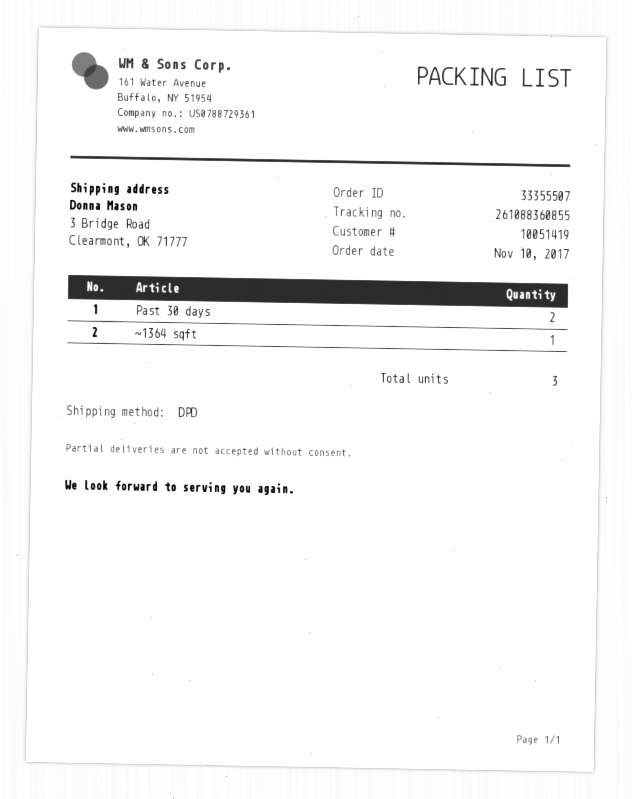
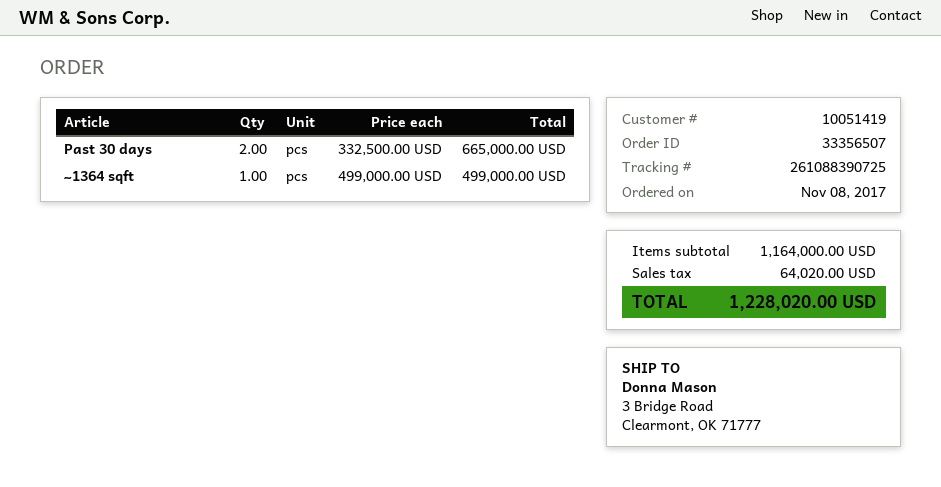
order number: 33355507 -> 33356507
order date: 2017-11-10 -> 2017-11-08
tracking number: 261088360855 -> 261088390725

